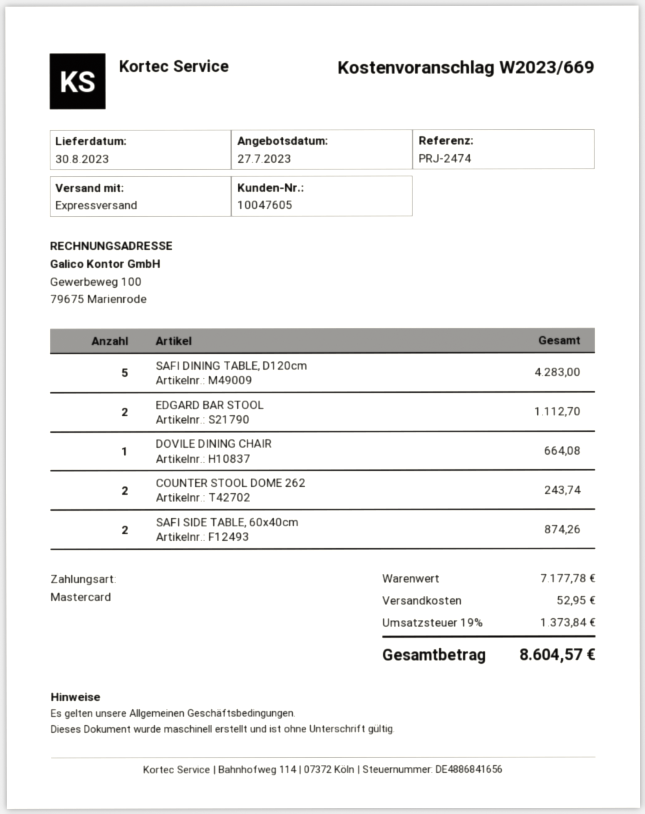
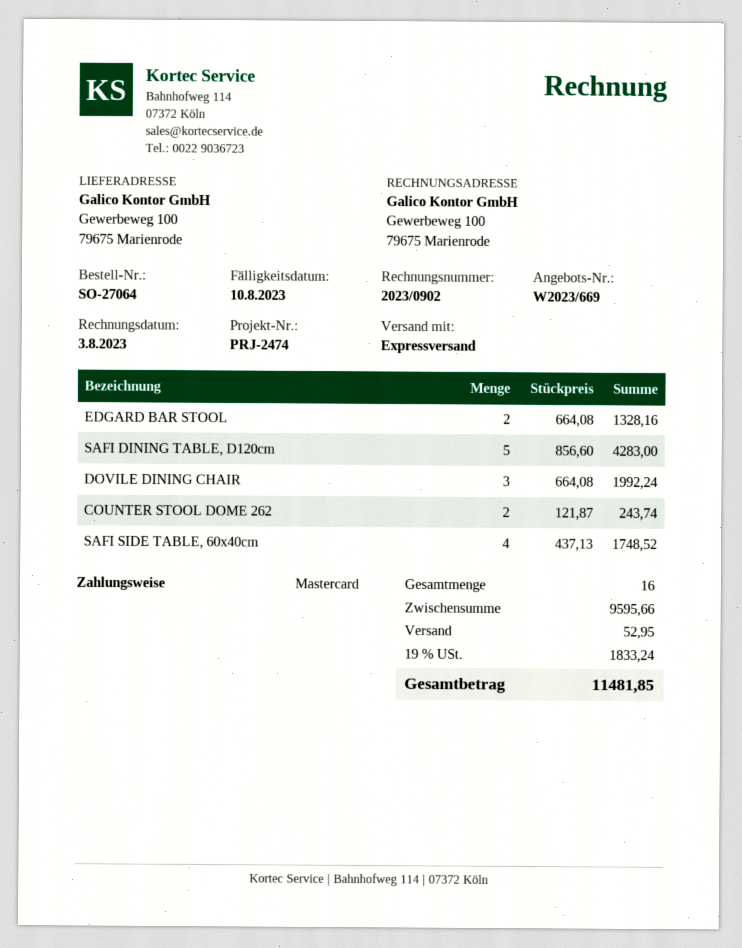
EDGARD BAR STOOL: 2 for 1112.70 -> 2 for 1328.16
DOVILE DINING CHAIR: 1 for 664.08 -> 3 for 1992.24
SAFI SIDE TABLE, 60x40cm: 2 for 874.26 -> 4 for 1748.52
subtotal: 7177.78 -> 9595.66
tax: 19% = 1373.84 -> 19% = 1833.24
total: 8604.57 -> 11481.85

